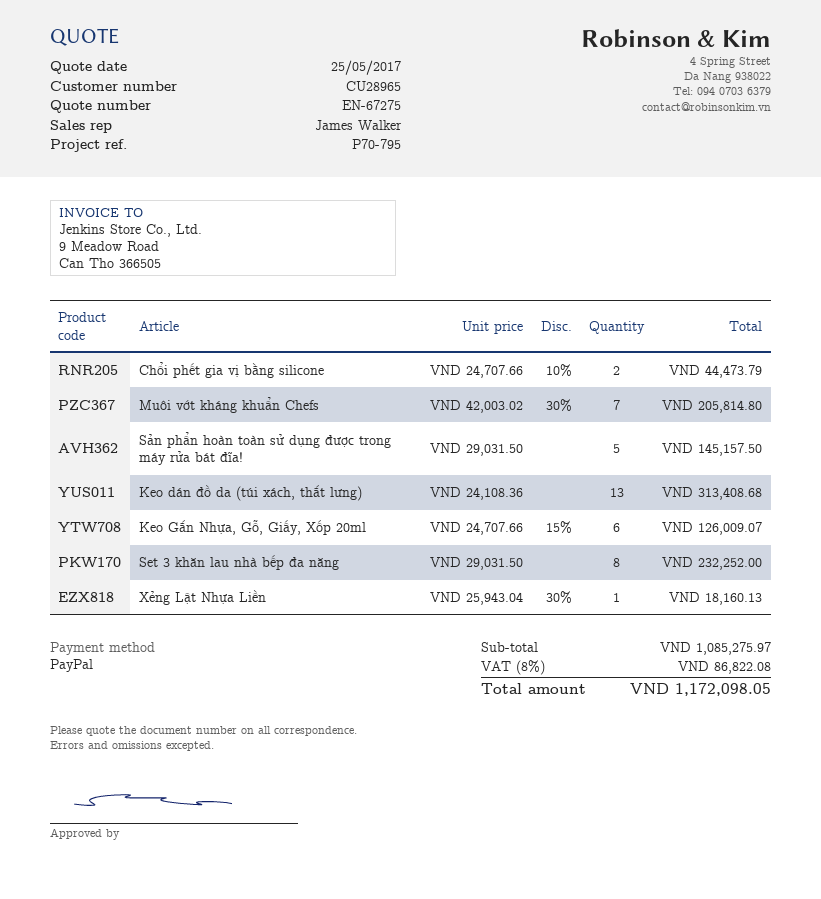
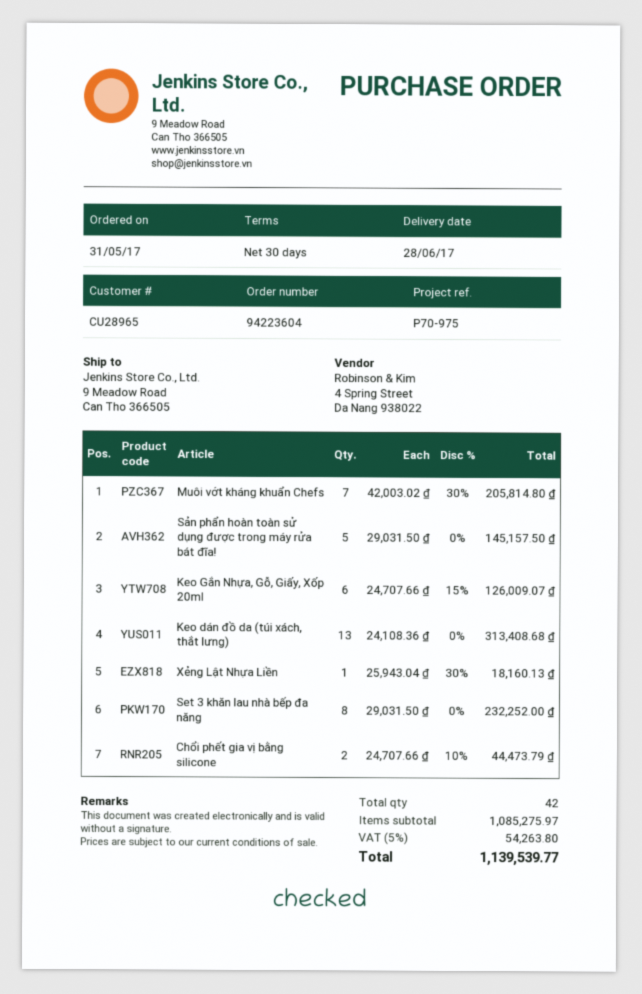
reference: P70-795 -> P70-975
tax: 8% = 86822.08 -> 5% = 54263.80
total: 1172098.05 -> 1139539.77

